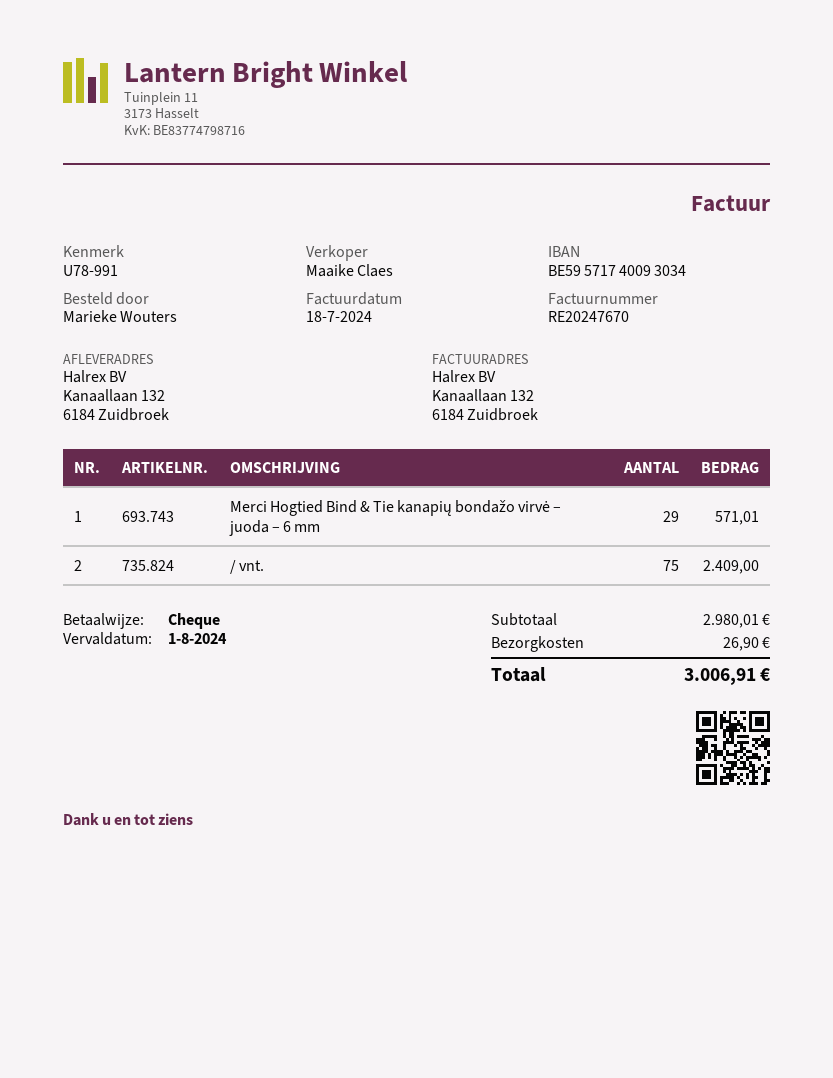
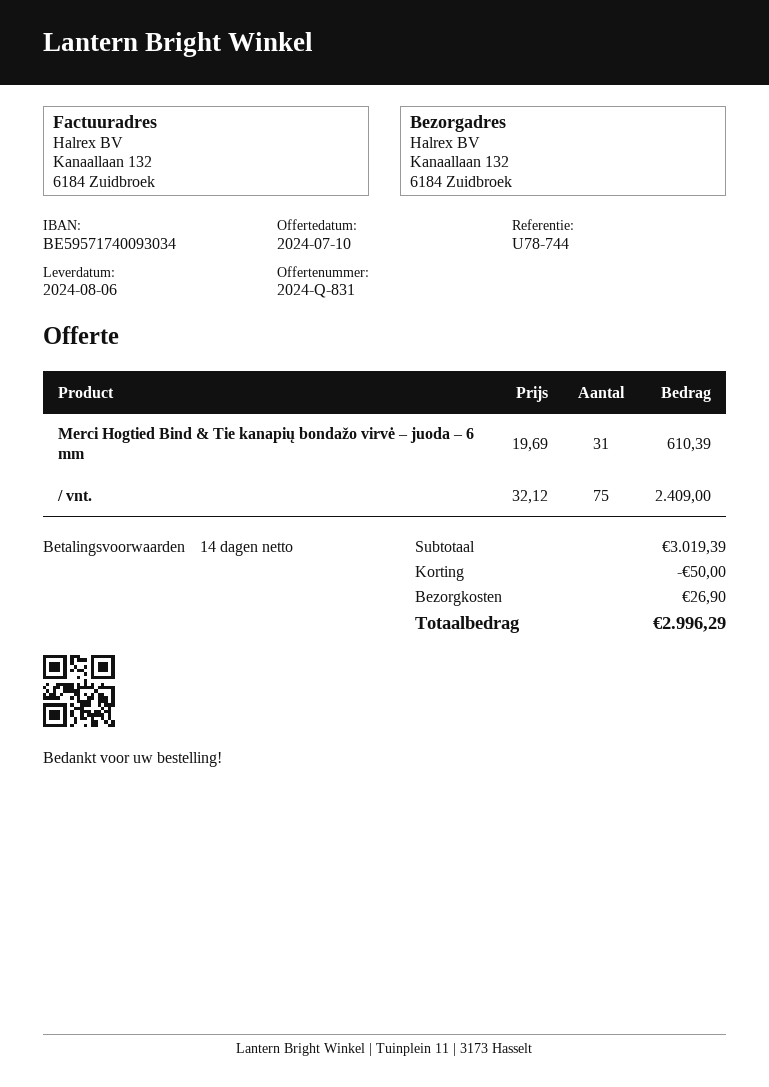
reference: U78-991 -> U78-744
Merci Hogtied Bind & Tie kanapių bondažo virvė – juoda – 6 mm: 29 for 571.01 -> 31 for 610.39
subtotal: 2980.01 -> 3019.39
discount: none -> 50.00
total: 3006.91 -> 2996.29

